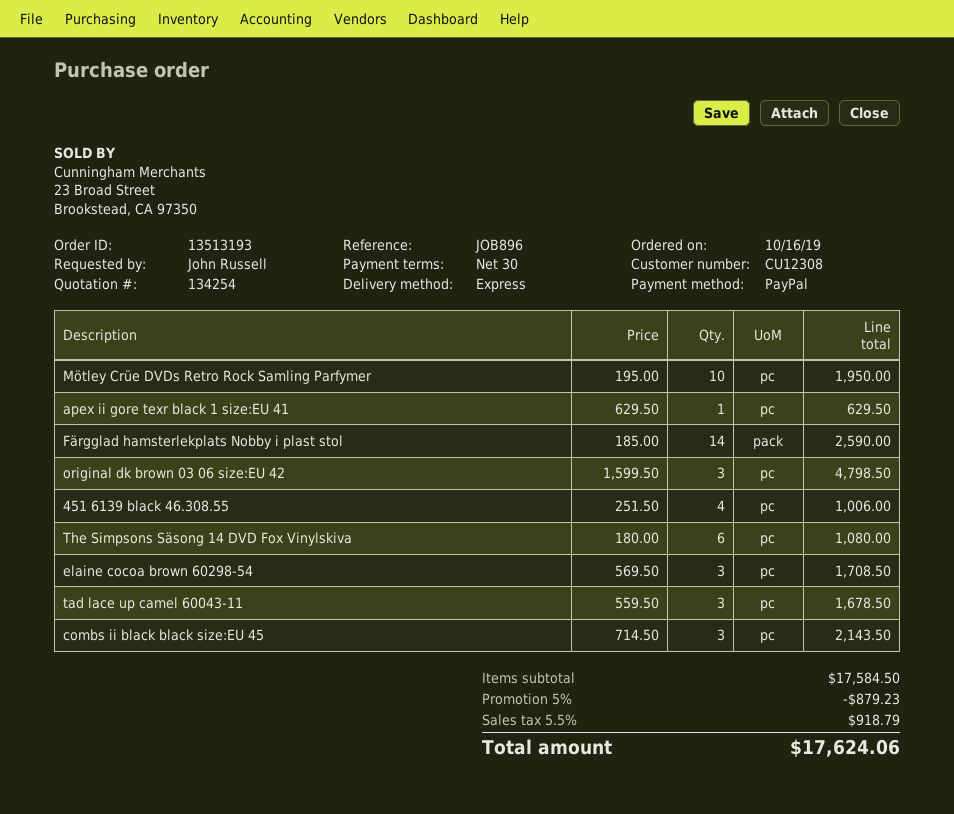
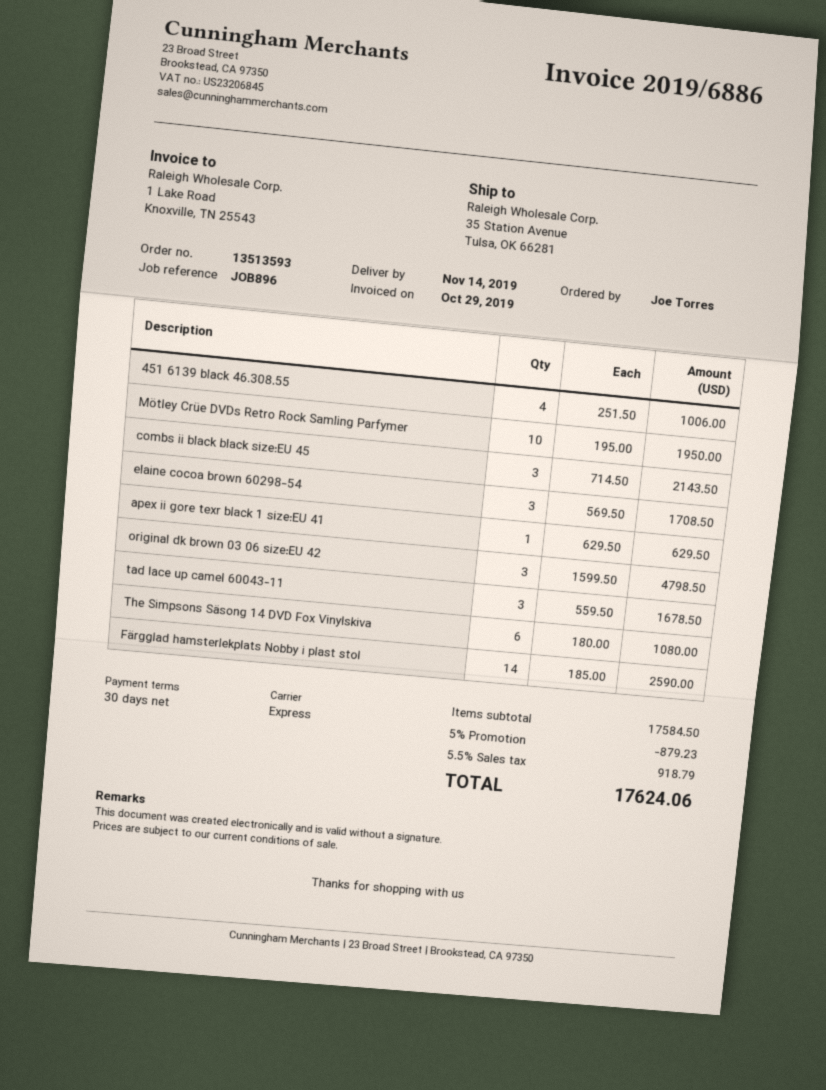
order number: 13513193 -> 13513593
ordered by: John Russell -> Joe Torres

